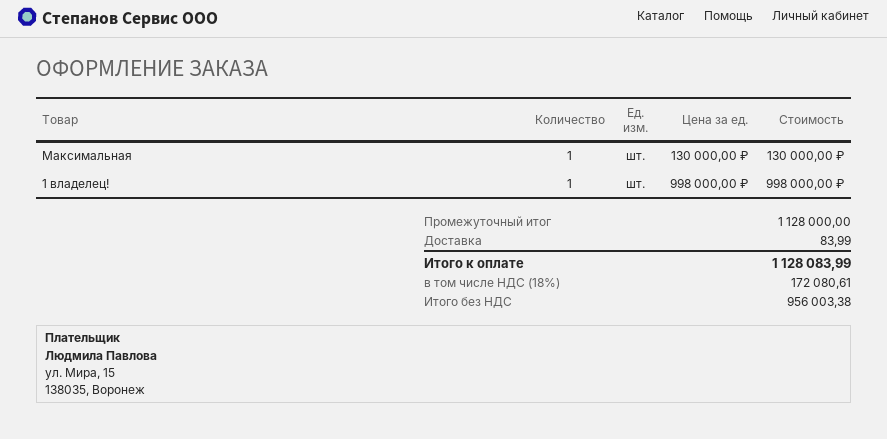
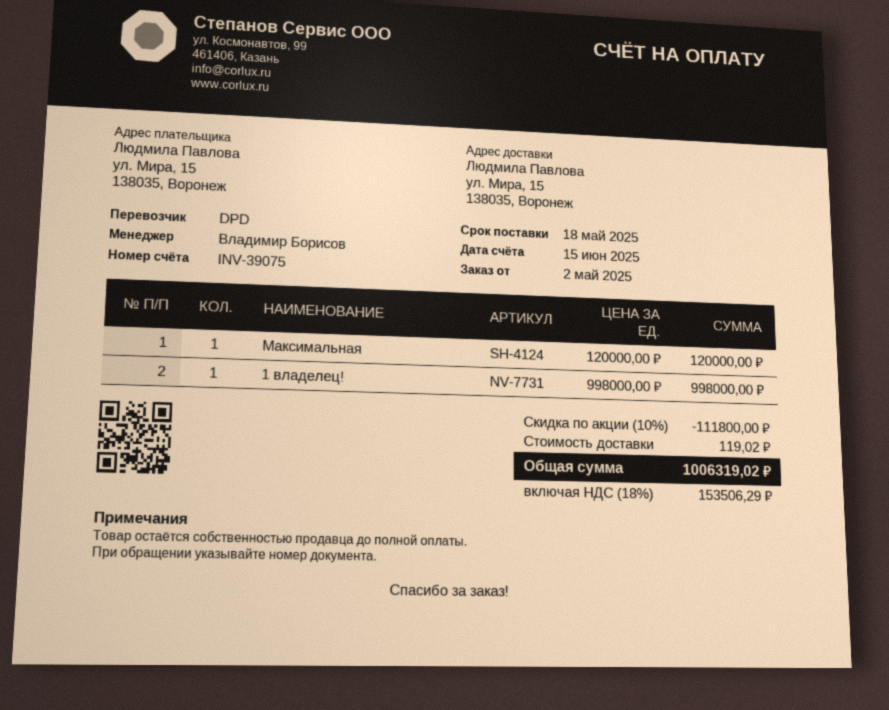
Максимальная: 1 x 130000.00 = 130000.00 -> 1 x 120000.00 = 120000.00
discount: none -> 10% = 111800.00
shipping: 83.99 -> 119.02
tax: 18% = 172080.61 -> 18% = 153506.29
total: 1128083.99 -> 1006319.02

